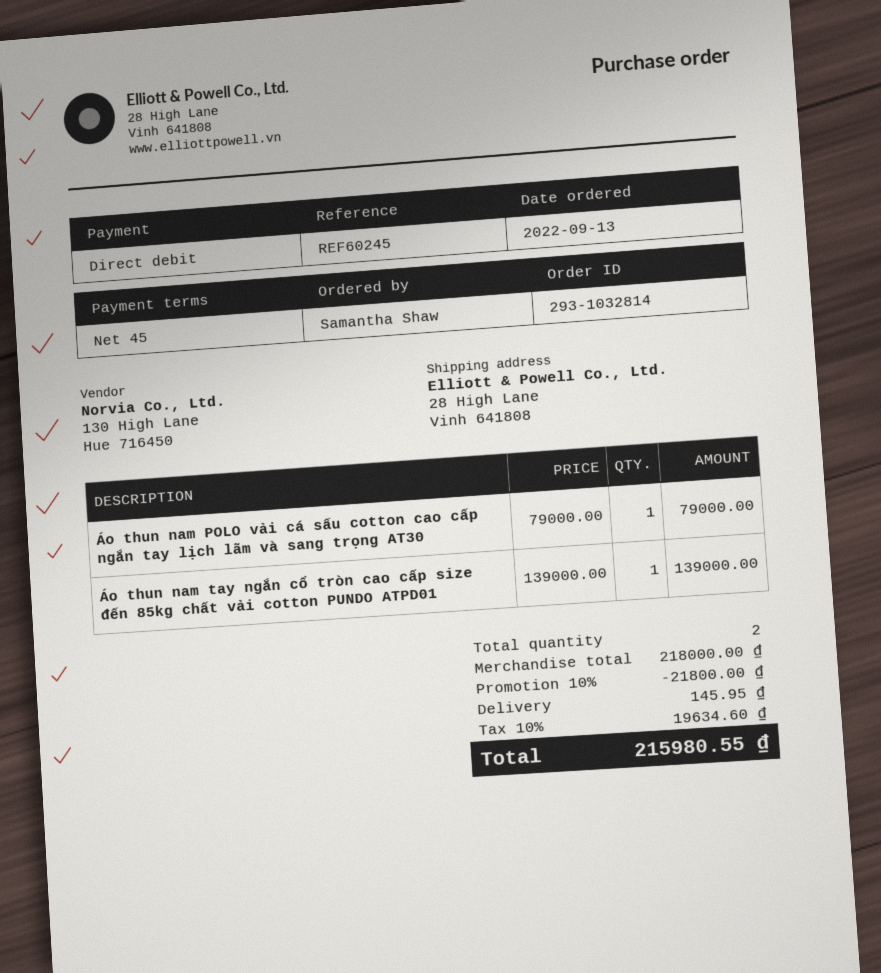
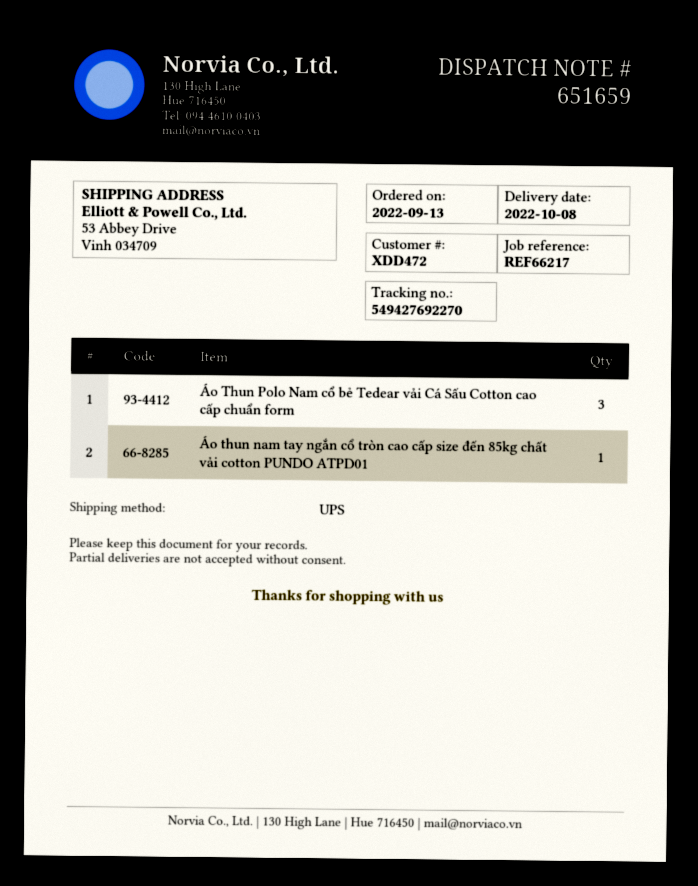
reference: REF60245 -> REF66217
ship to: 28 High Lane, Vinh 641808 -> 53 Abbey Drive, Vinh 034709
Áo thun nam POLO vải cá sấu cotton cao cấp ngắn tay lịch lãm và sang trọng AT30: 1 -> none
Áo Thun Polo Nam cổ bẻ Tedear vải Cá Sấu Cotton cao cấp chuẩn form: none -> 3

